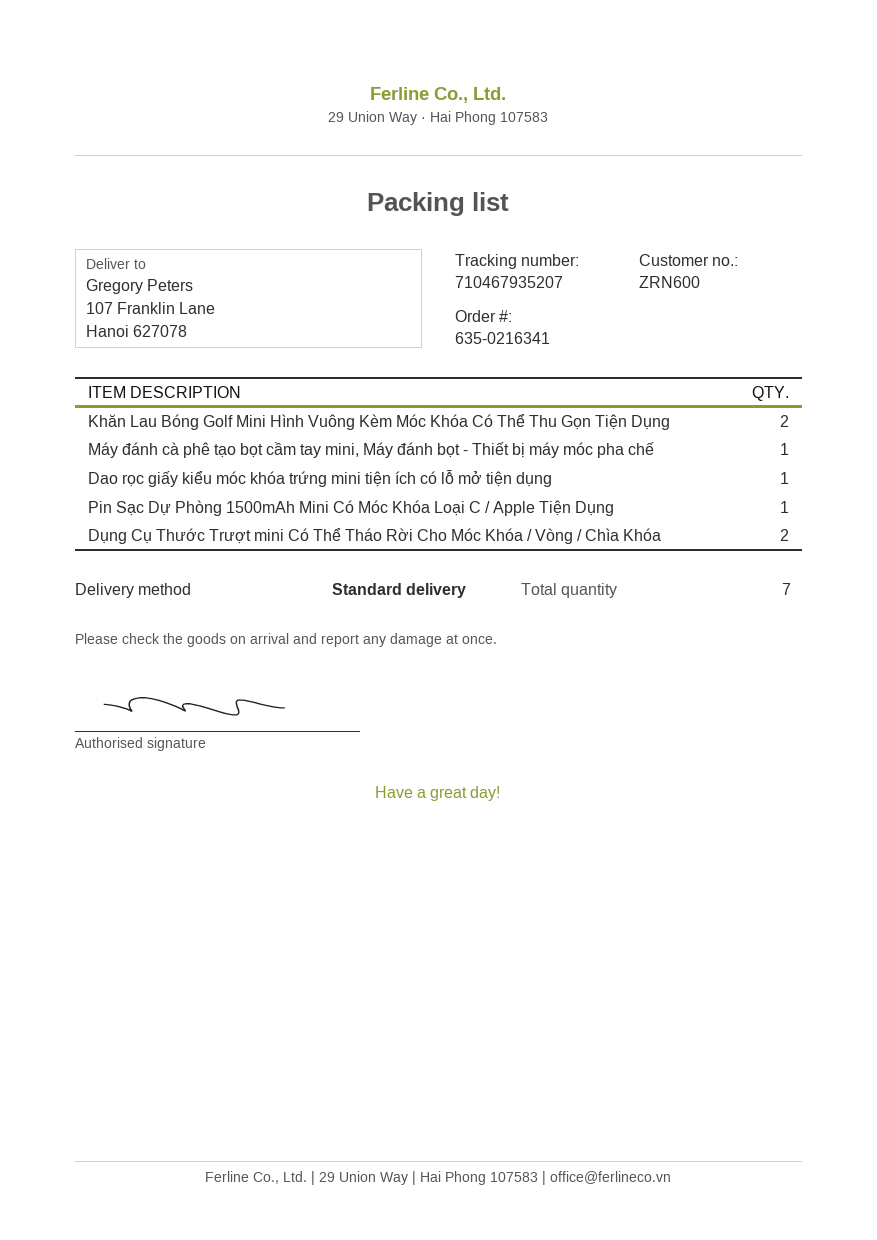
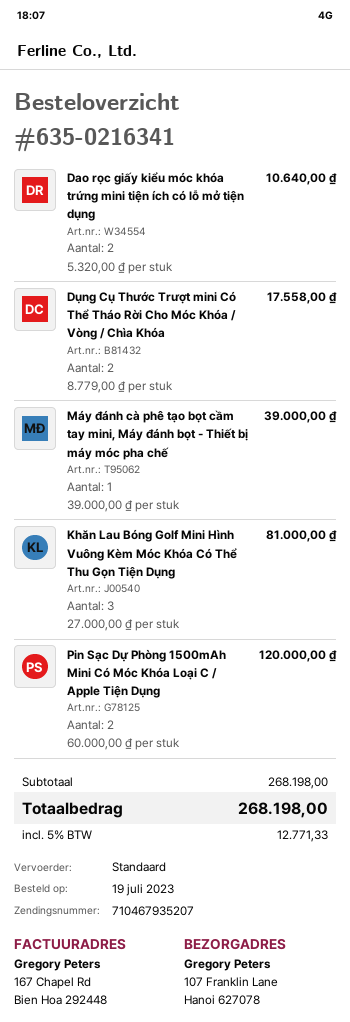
Khăn Lau Bóng Golf Mini Hình Vuông Kèm Móc Khóa Có Thể Thu Gọn Tiện Dụng: 2 -> 3
Dao rọc giấy kiểu móc khóa trứng mini tiện ích có lỗ mở tiện dụng: 1 -> 2
Pin Sạc Dự Phòng 1500mAh Mini Có Móc Khóa Loại C / Apple Tiện Dụng: 1 -> 2

